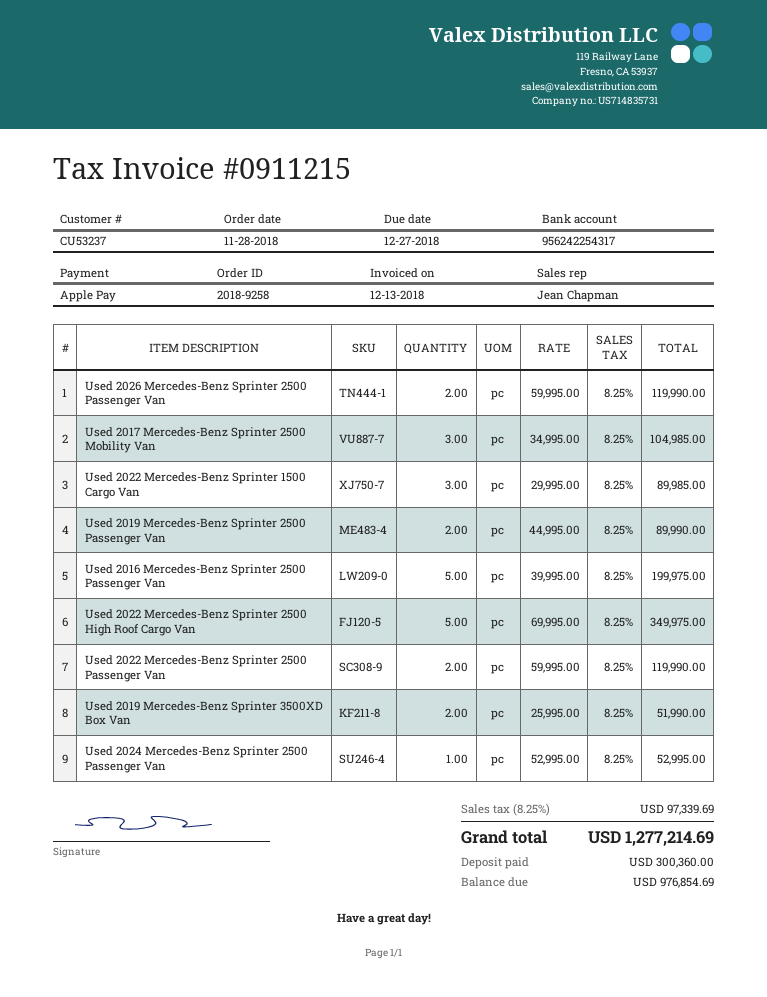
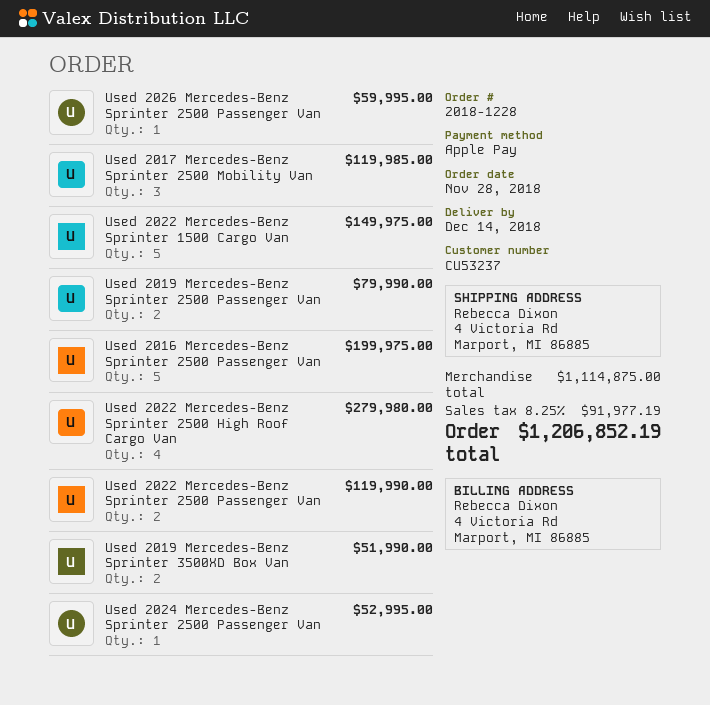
order number: 2018-9258 -> 2018-1228
Used 2026 Mercedes-Benz Sprinter 2500 Passenger Van: 2 for 119990.00 -> 1 for 59995.00
Used 2017 Mercedes-Benz Sprinter 2500 Mobility Van: 3 for 104985.00 -> 3 for 119985.00
Used 2022 Mercedes-Benz Sprinter 1500 Cargo Van: 3 for 89985.00 -> 5 for 149975.00
Used 2019 Mercedes-Benz Sprinter 2500 Passenger Van: 2 for 89990.00 -> 2 for 79990.00
Used 2022 Mercedes-Benz Sprinter 2500 High Roof Cargo Van: 5 for 349975.00 -> 4 for 279980.00
tax: 8.25% = 97339.69 -> 8.25% = 91977.19
total: 1277214.69 -> 1206852.19

